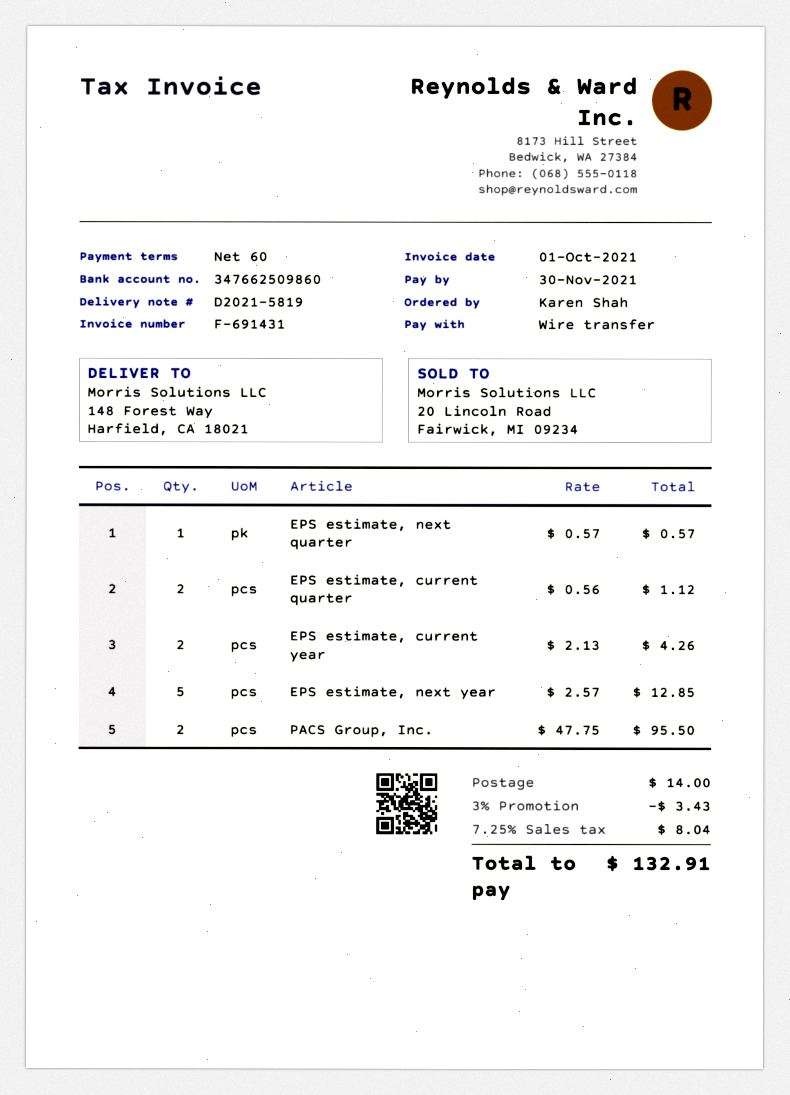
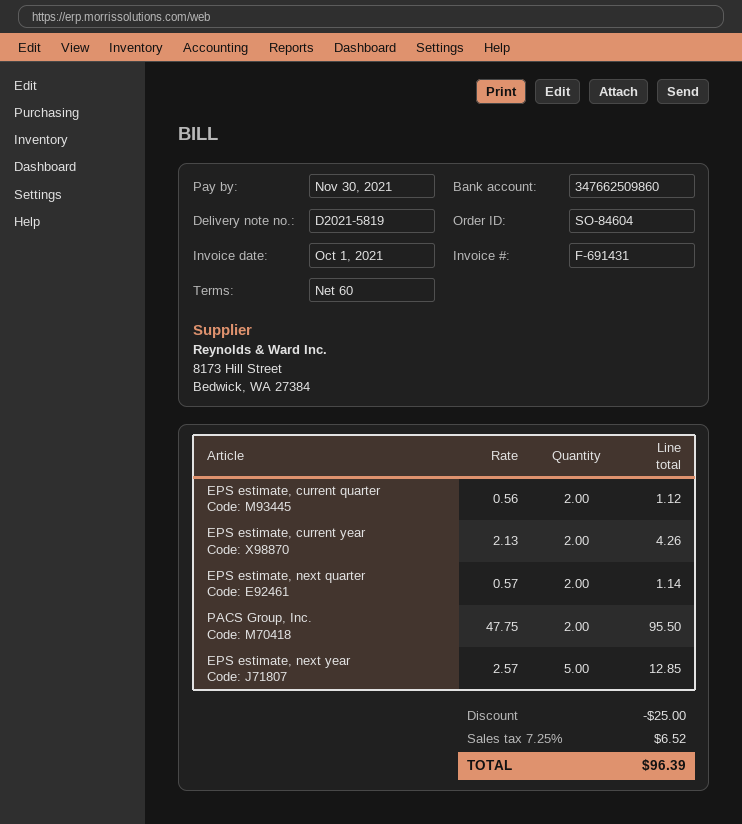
EPS estimate, next quarter: 1 x 0.57 = 0.57 -> 2 x 0.57 = 1.14
discount: 3.43 -> 25.00
shipping: 14.00 -> none
tax: 7.25% = 8.04 -> 7.25% = 6.52
total: 132.91 -> 96.39

